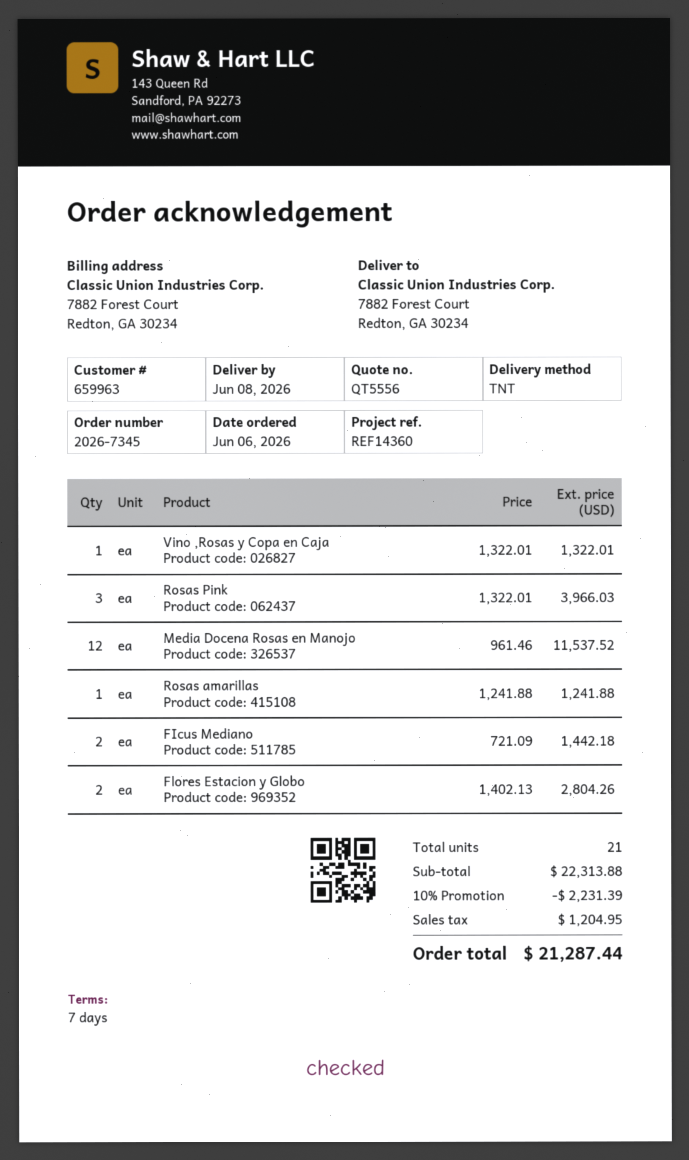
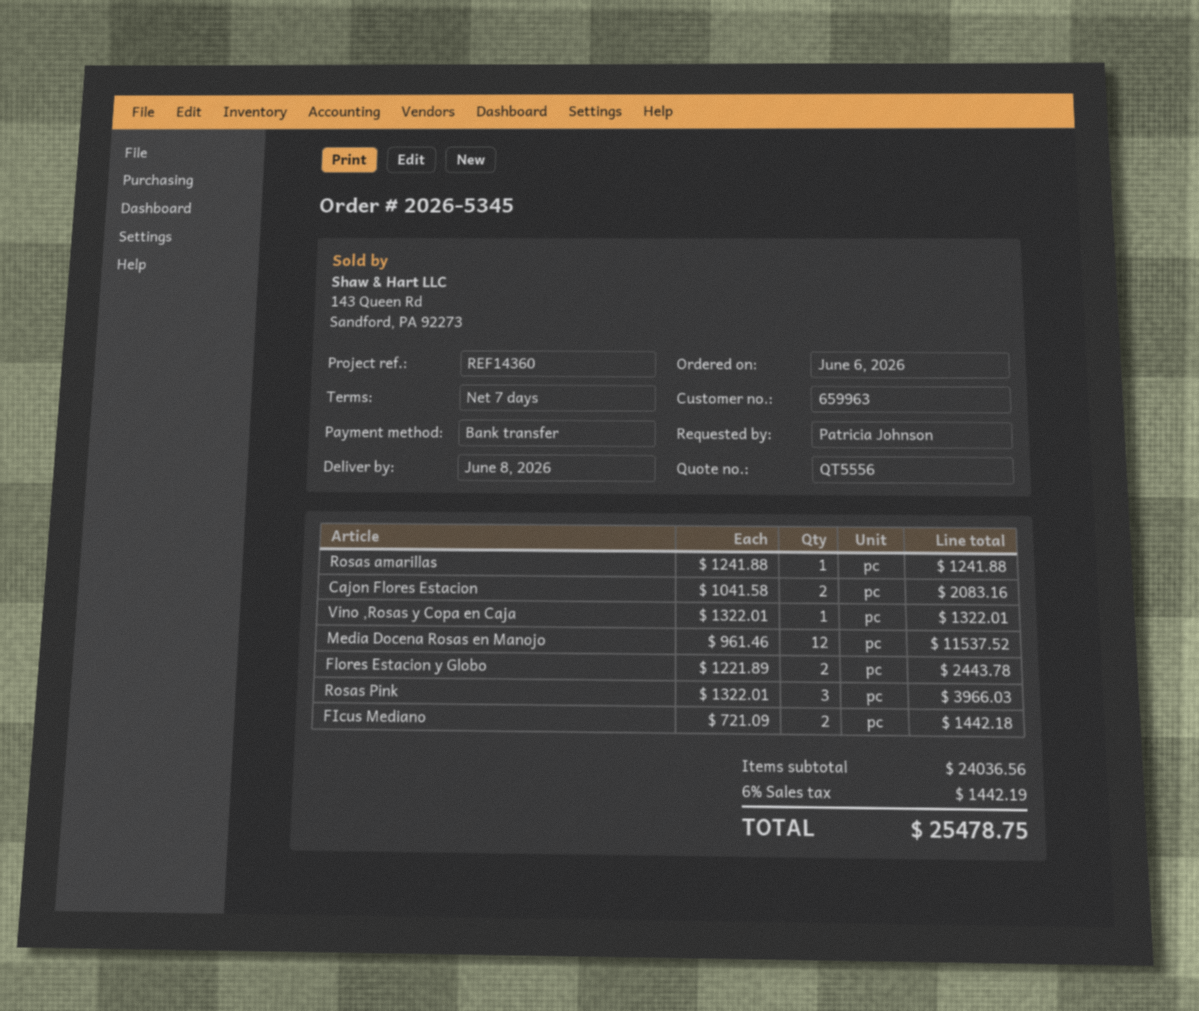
order number: 2026-7345 -> 2026-5345
Flores Estacion y Globo: 2 x 1402.13 = 2804.26 -> 2 x 1221.89 = 2443.78
Cajon Flores Estacion: none -> 2 x 1041.58 = 2083.16
subtotal: 22313.88 -> 24036.56
discount: 10% = 2231.39 -> none
tax: 1204.95 -> 1442.19
total: 21287.44 -> 25478.75

